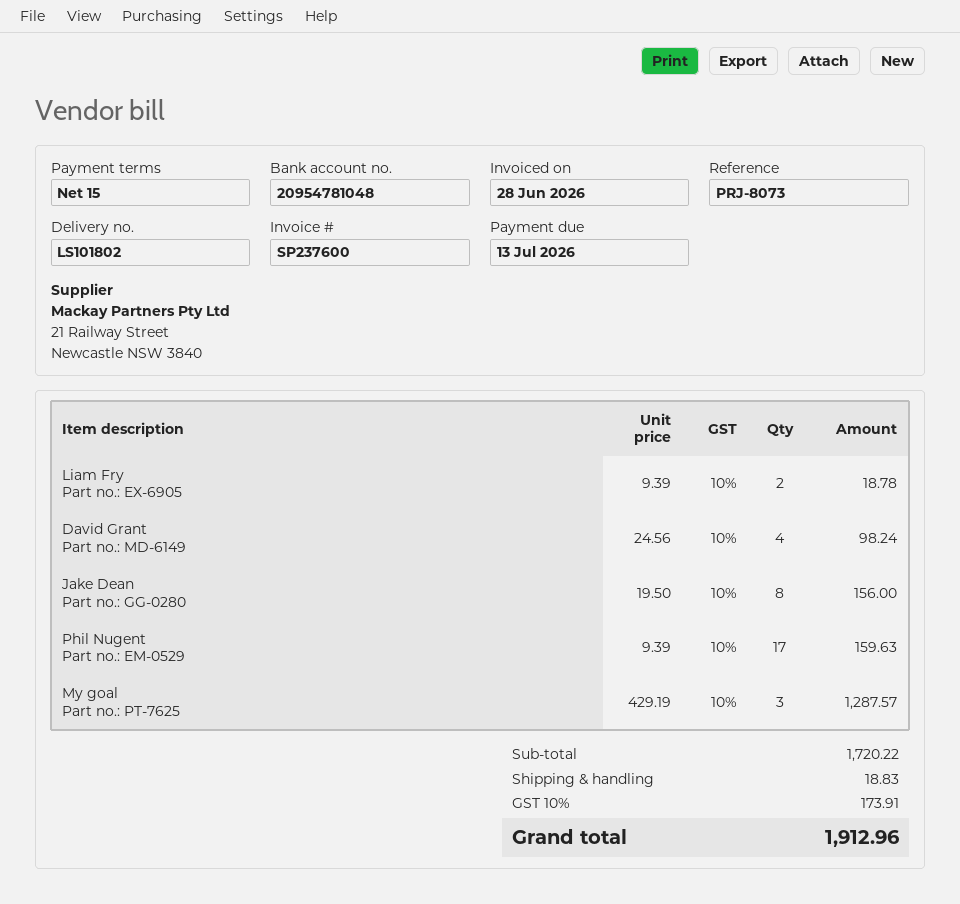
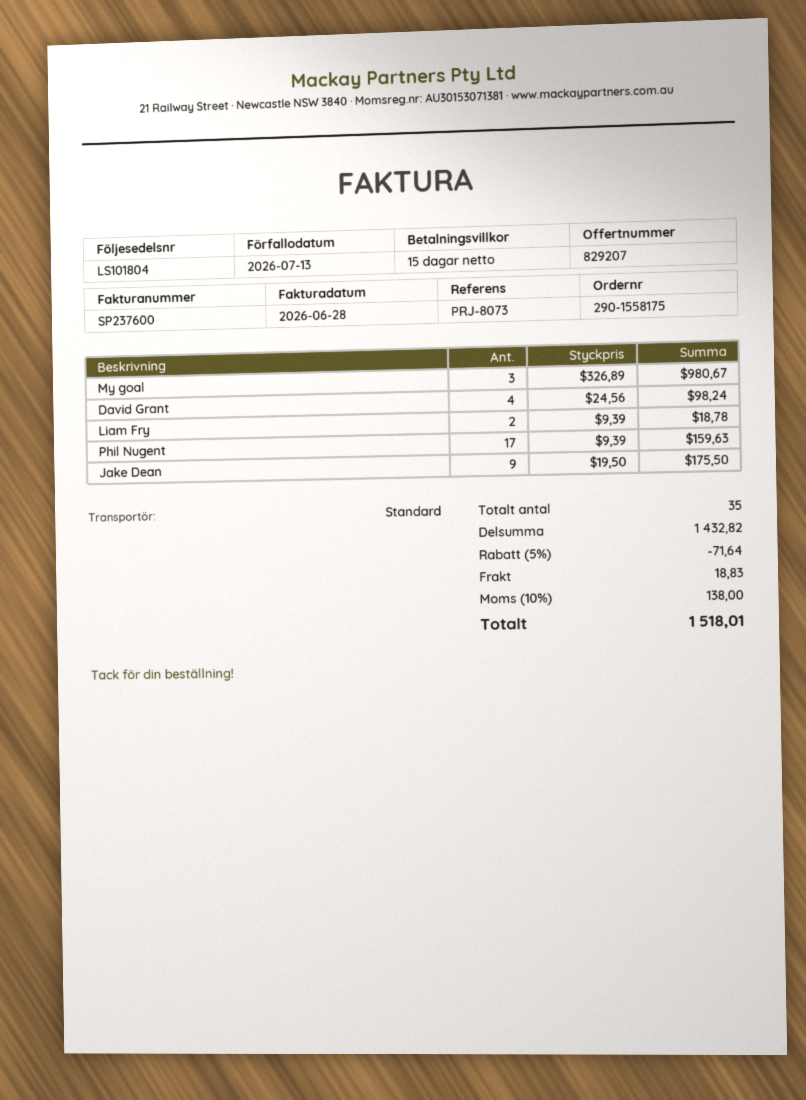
delivery note number: LS101802 -> LS101804
Jake Dean: 8 x 19.50 = 156.00 -> 9 x 19.50 = 175.50
My goal: 3 x 429.19 = 1287.57 -> 3 x 326.89 = 980.67
subtotal: 1720.22 -> 1432.82
discount: none -> 5% = 71.64
tax: 10% = 173.91 -> 10% = 138.00
total: 1912.96 -> 1518.01

